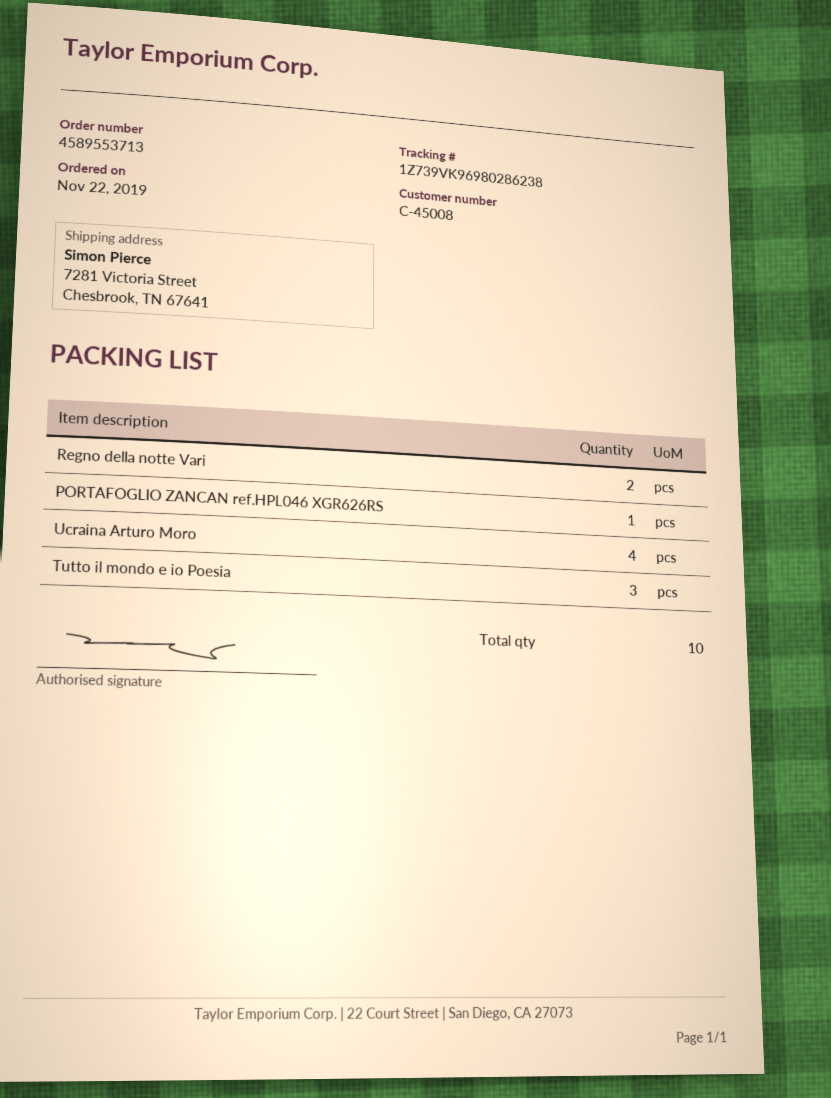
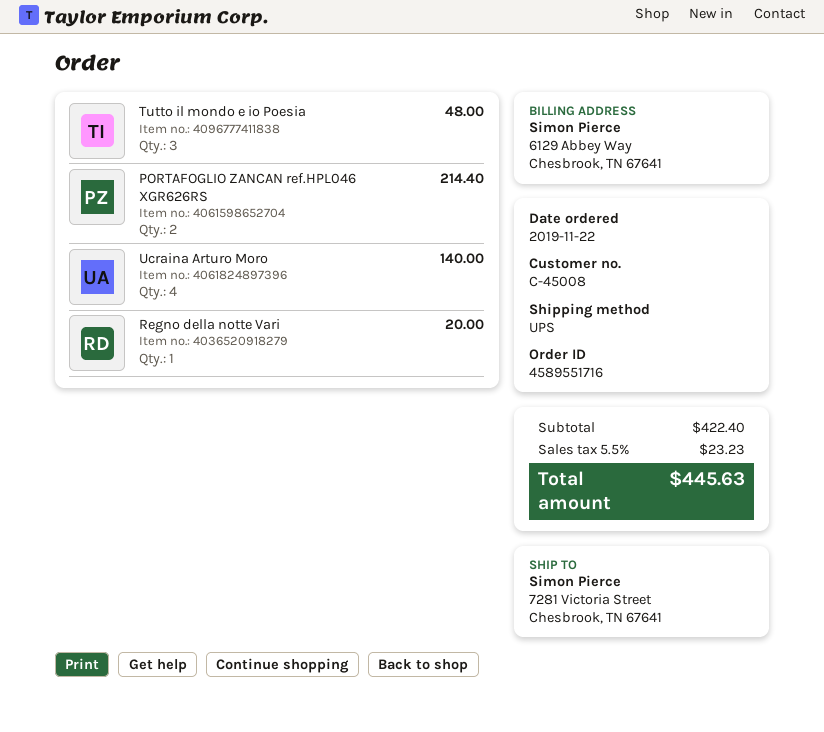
order number: 4589553713 -> 4589551716
Regno della notte Vari: 2 -> 1
PORTAFOGLIO ZANCAN ref.HPL046 XGR626RS: 1 -> 2

